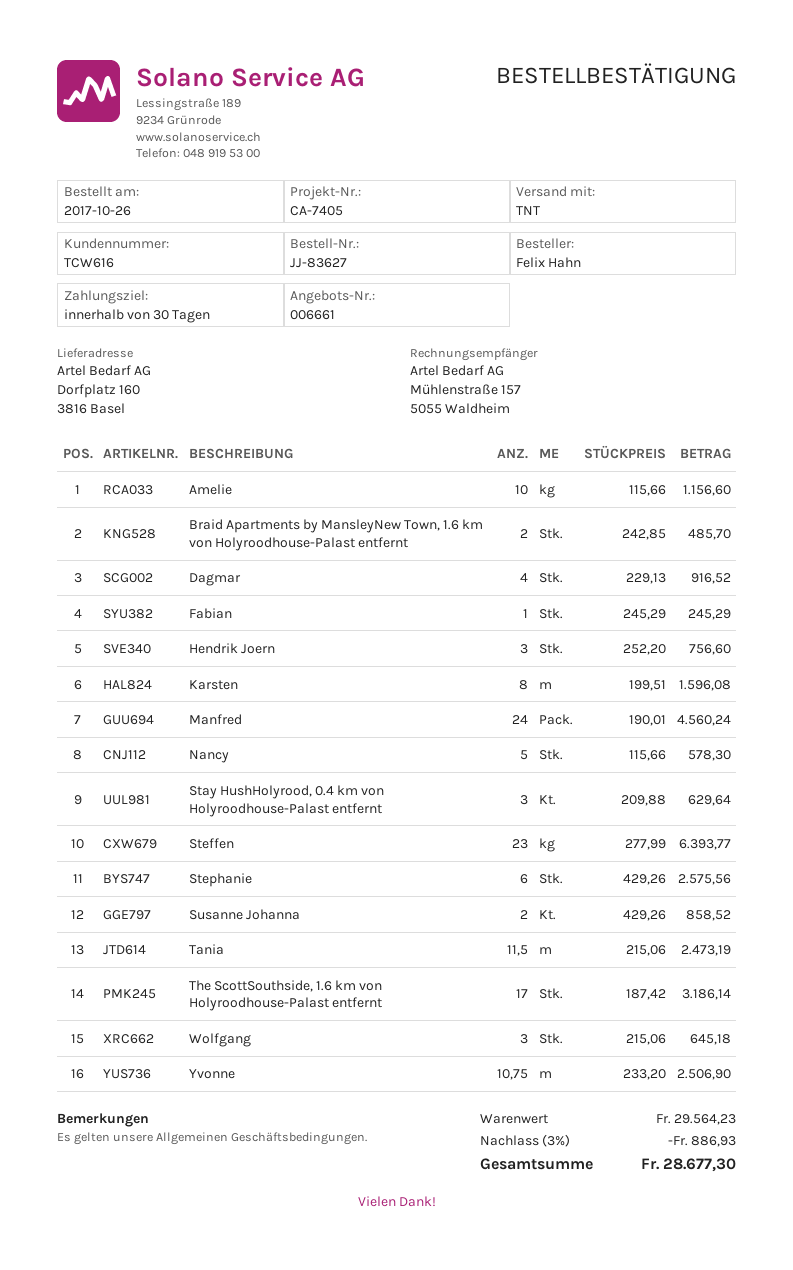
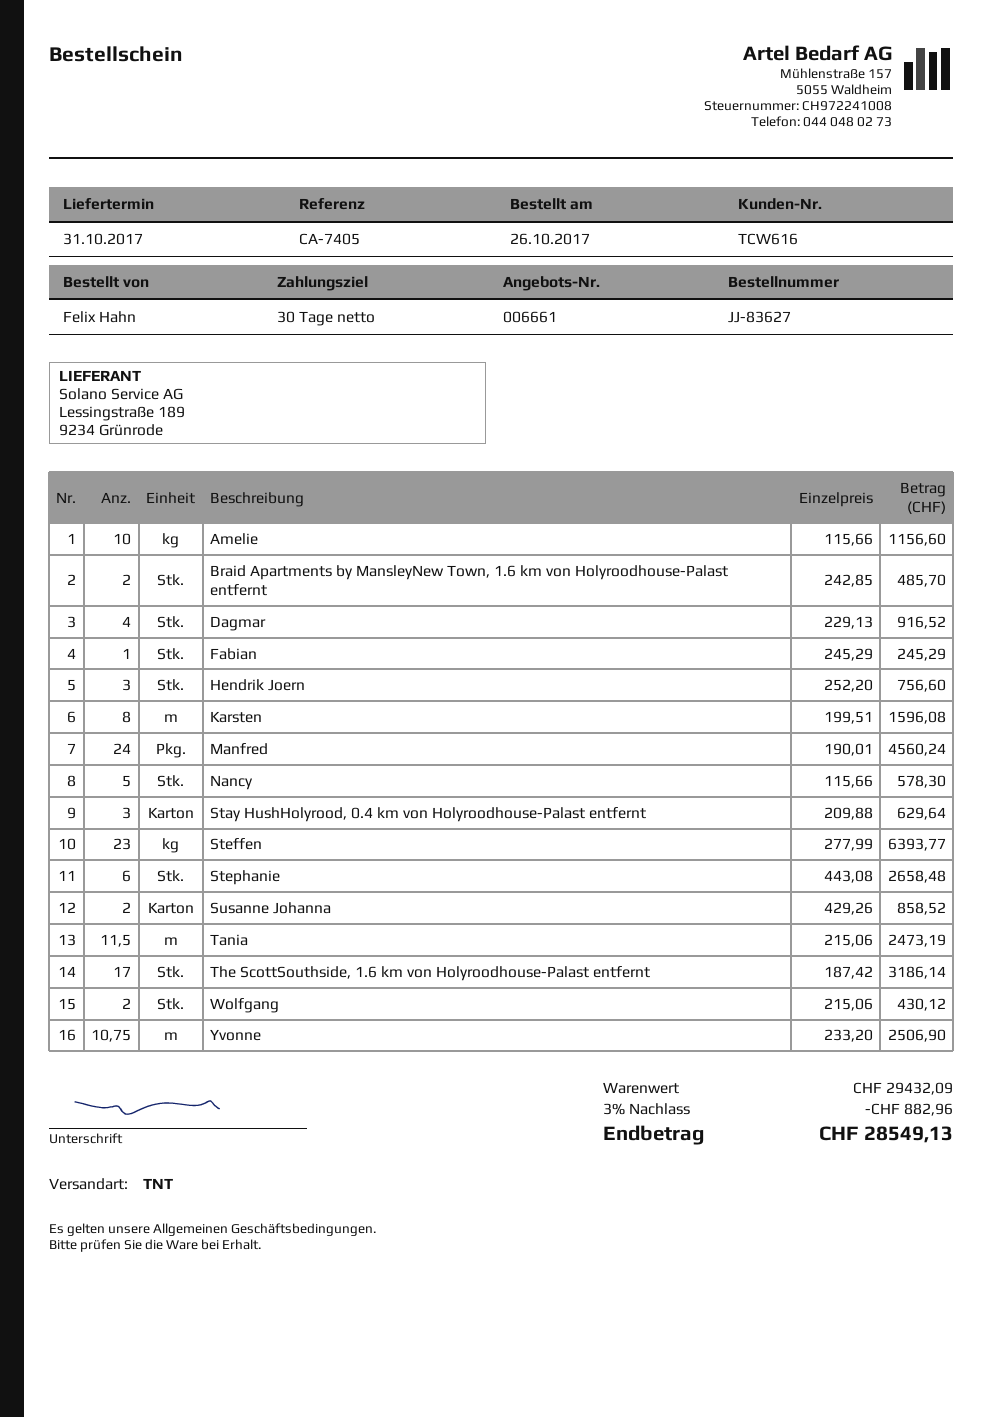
Stephanie: 6 x 429.26 = 2575.56 -> 6 x 443.08 = 2658.48
Wolfgang: 3 x 215.06 = 645.18 -> 2 x 215.06 = 430.12
subtotal: 29564.23 -> 29432.09
discount: 3% = 886.93 -> 3% = 882.96
total: 28677.30 -> 28549.13

